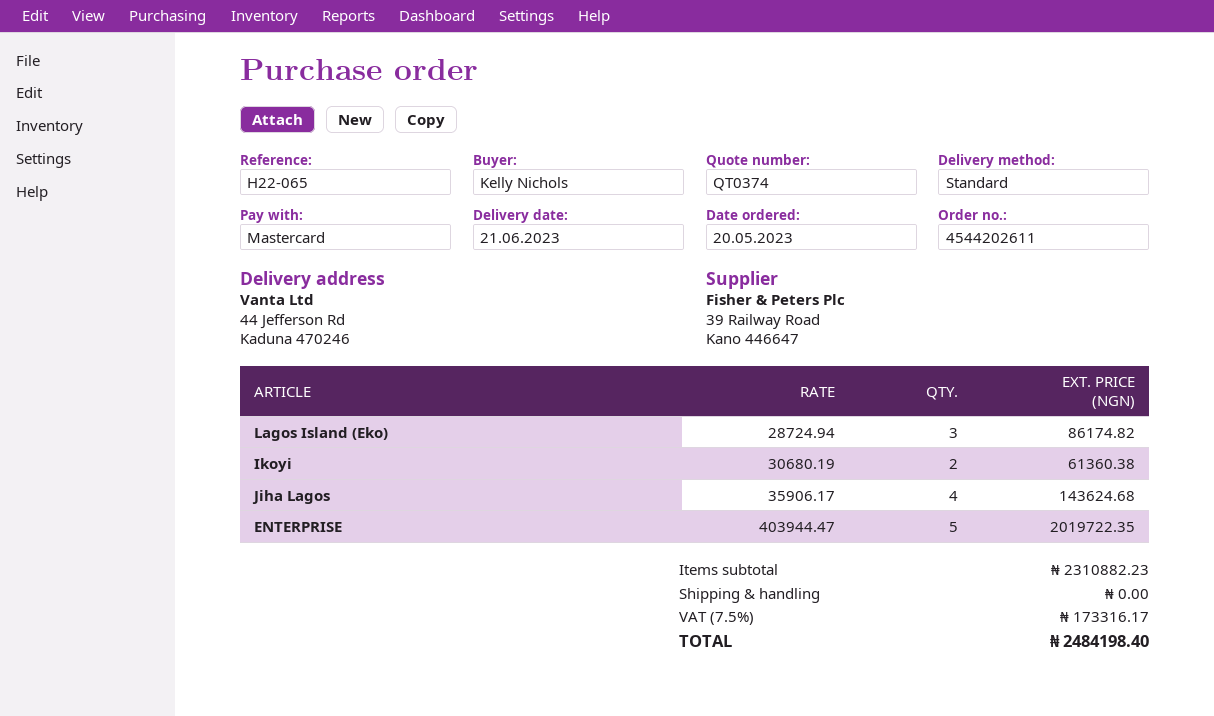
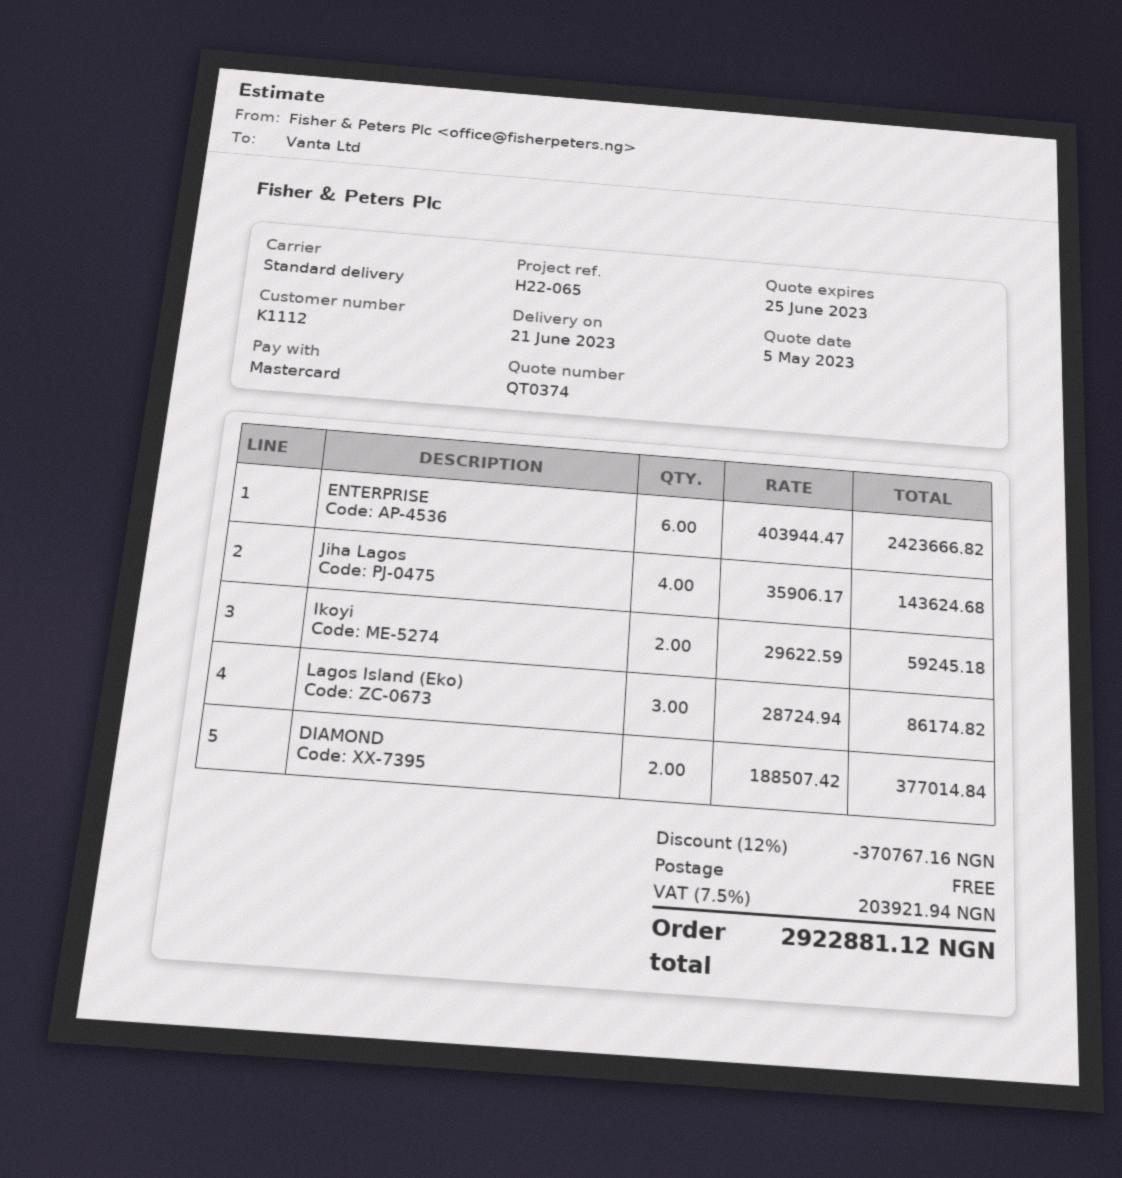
Ikoyi: 2 x 30680.19 = 61360.38 -> 2 x 29622.59 = 59245.18
ENTERPRISE: 5 x 403944.47 = 2019722.35 -> 6 x 403944.47 = 2423666.82
DIAMOND: none -> 2 x 188507.42 = 377014.84
discount: none -> 12% = 370767.16
tax: 7.5% = 173316.17 -> 7.5% = 203921.94
total: 2484198.40 -> 2922881.12

